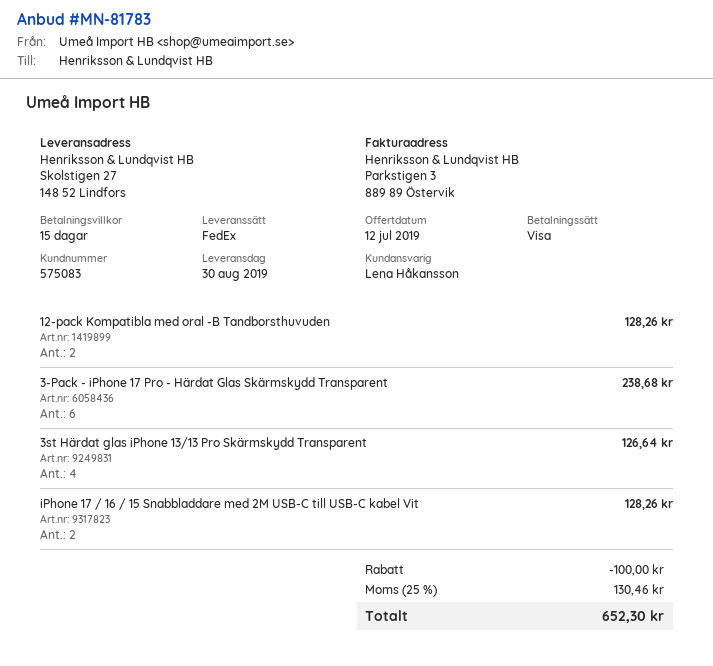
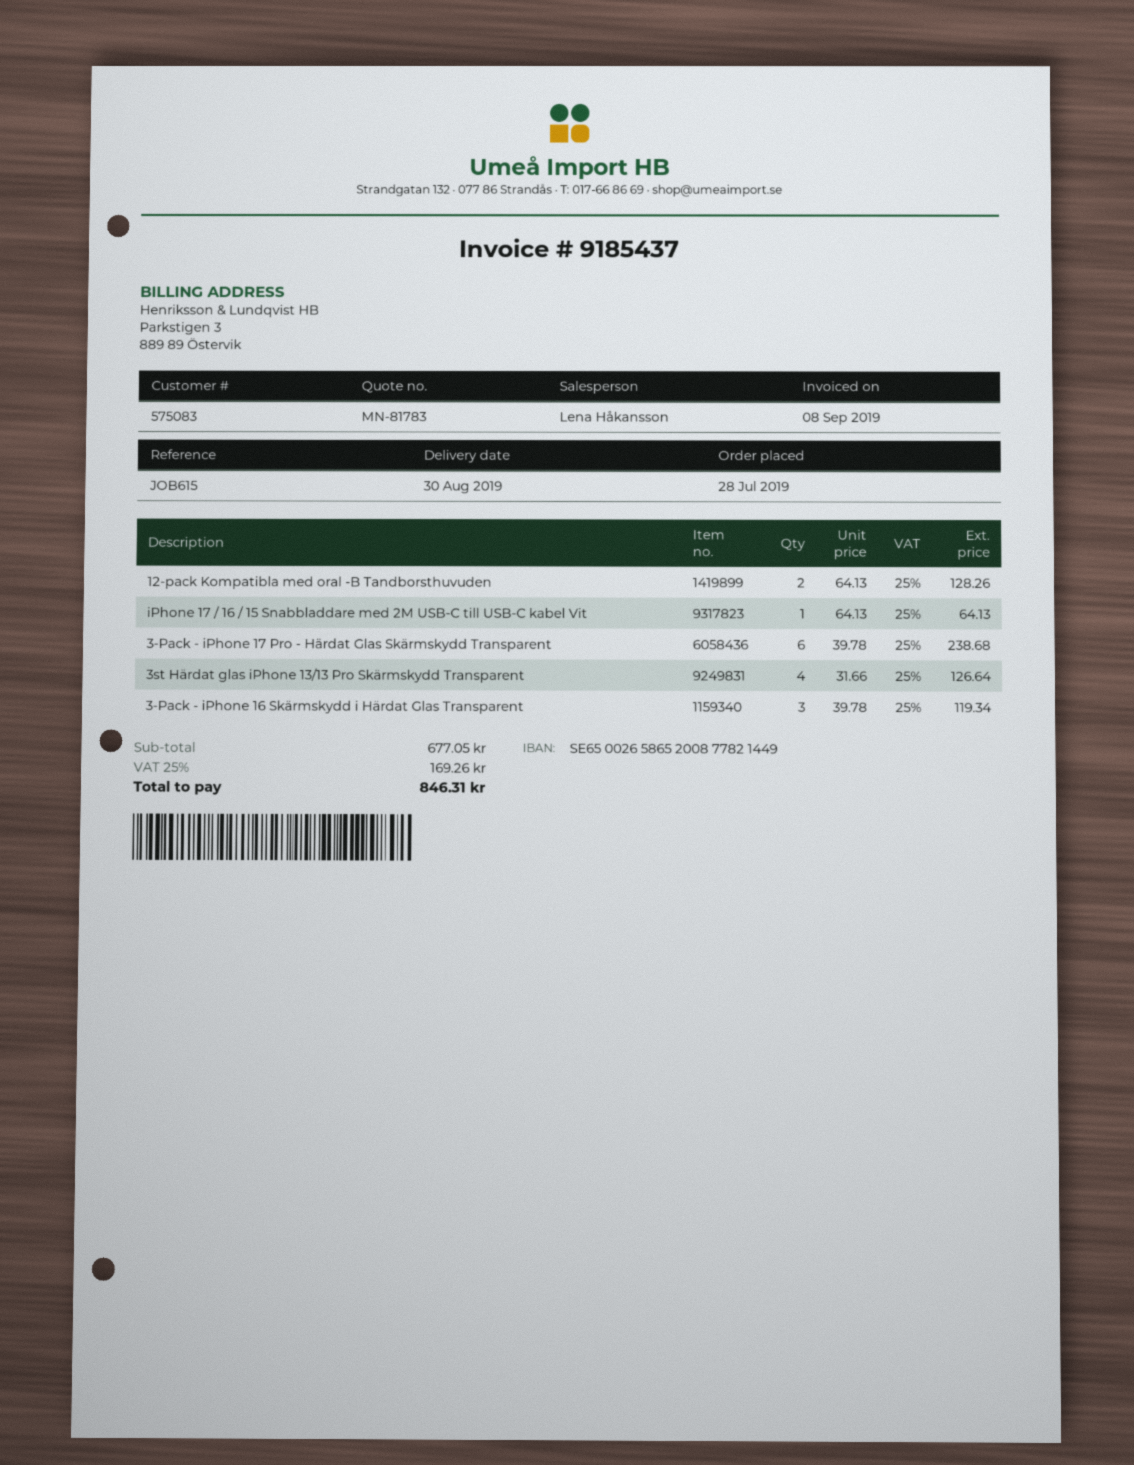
iPhone 17 / 16 / 15 Snabbladdare med 2M USB-C till USB-C kabel Vit: 2 for 128.26 -> 1 for 64.13
3-Pack - iPhone 16 Skärmskydd i Härdat Glas Transparent: none -> 3 for 119.34
discount: 100.00 -> none
tax: 25% = 130.46 -> 25% = 169.26
total: 652.30 -> 846.31

